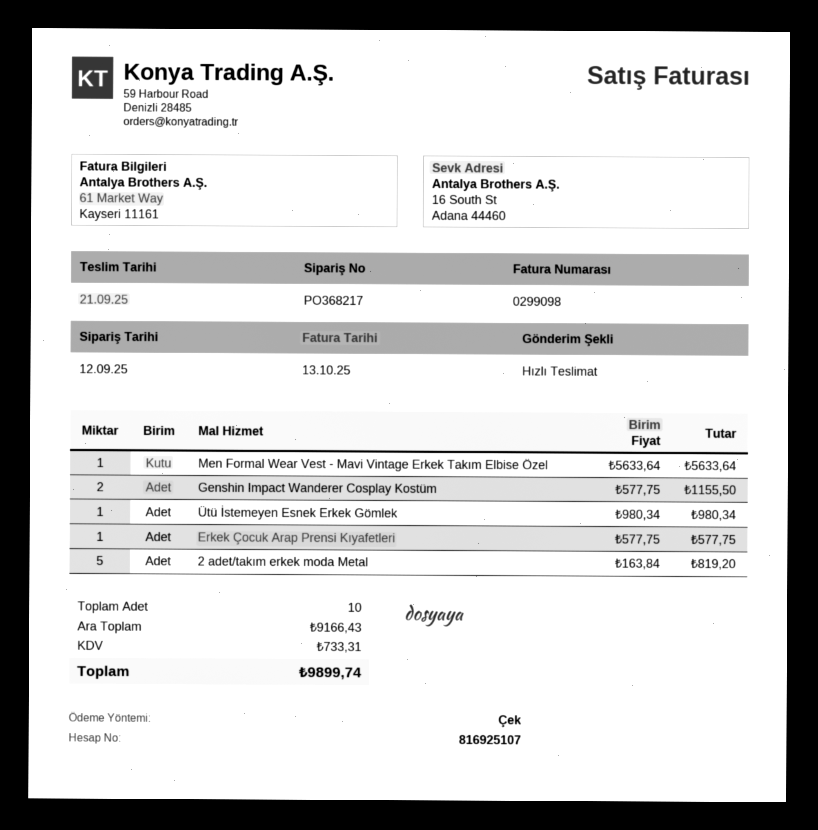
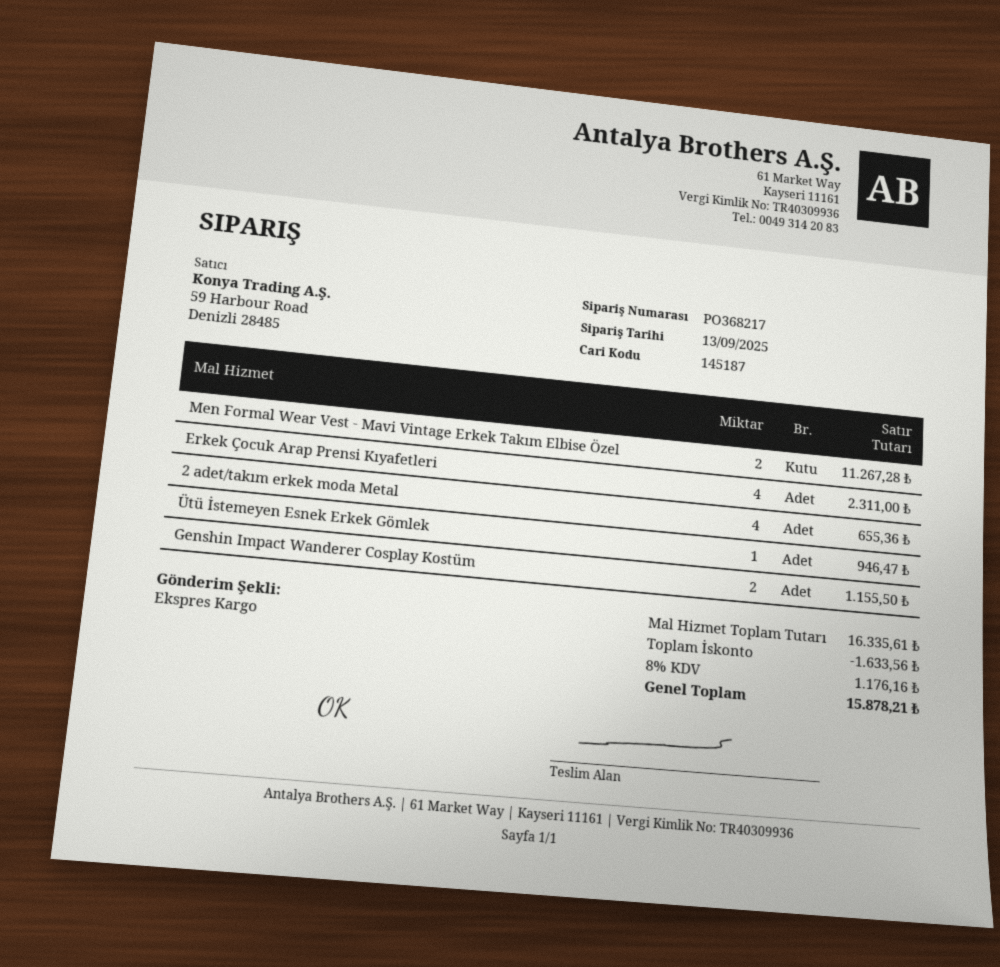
order date: 2025-09-12 -> 2025-09-13
Men Formal Wear Vest - Mavi Vintage Erkek Takım Elbise Özel: 1 for 5633.64 -> 2 for 11267.28
Ütü İstemeyen Esnek Erkek Gömlek: 1 for 980.34 -> 1 for 946.47
Erkek Çocuk Arap Prensi Kıyafetleri: 1 for 577.75 -> 4 for 2311.00
2 adet/takım erkek moda Metal: 5 for 819.20 -> 4 for 655.36
subtotal: 9166.43 -> 16335.61
discount: none -> 1633.56
tax: 733.31 -> 1176.16
total: 9899.74 -> 15878.21

